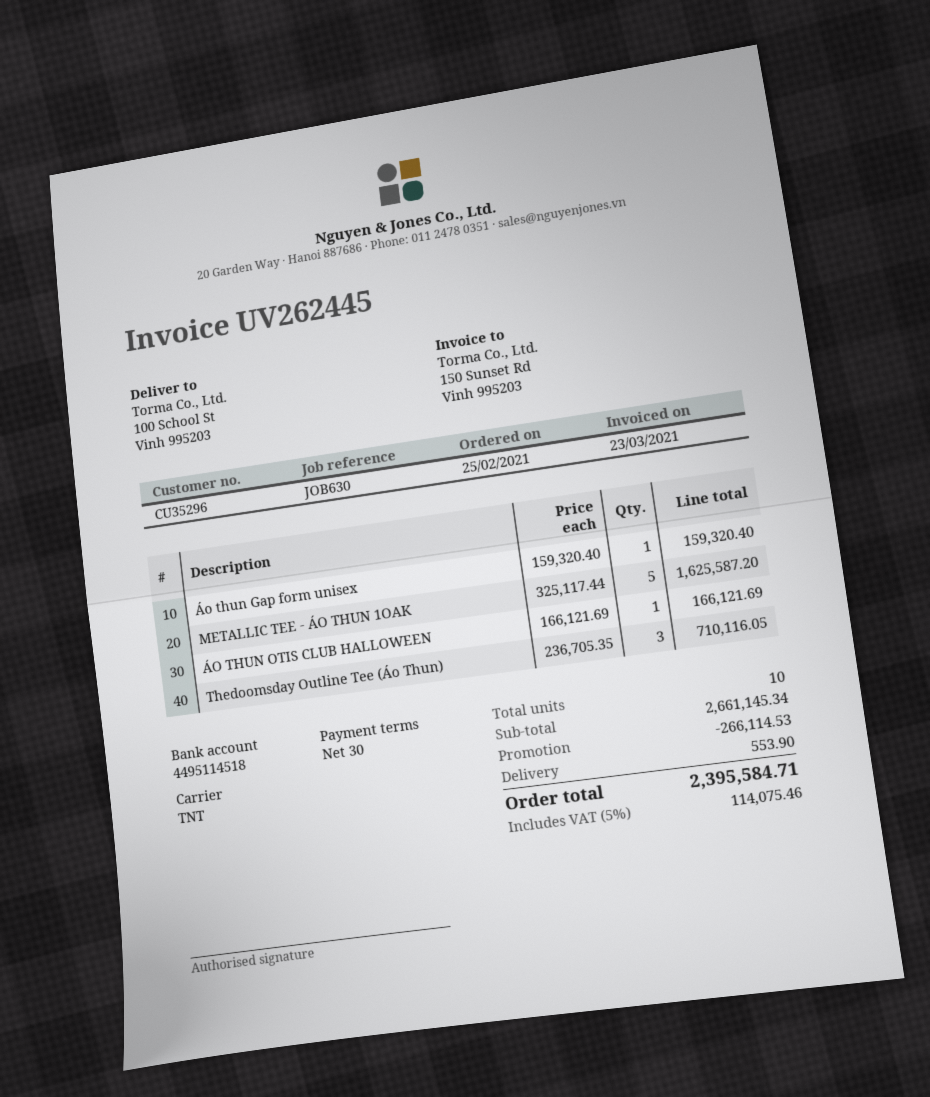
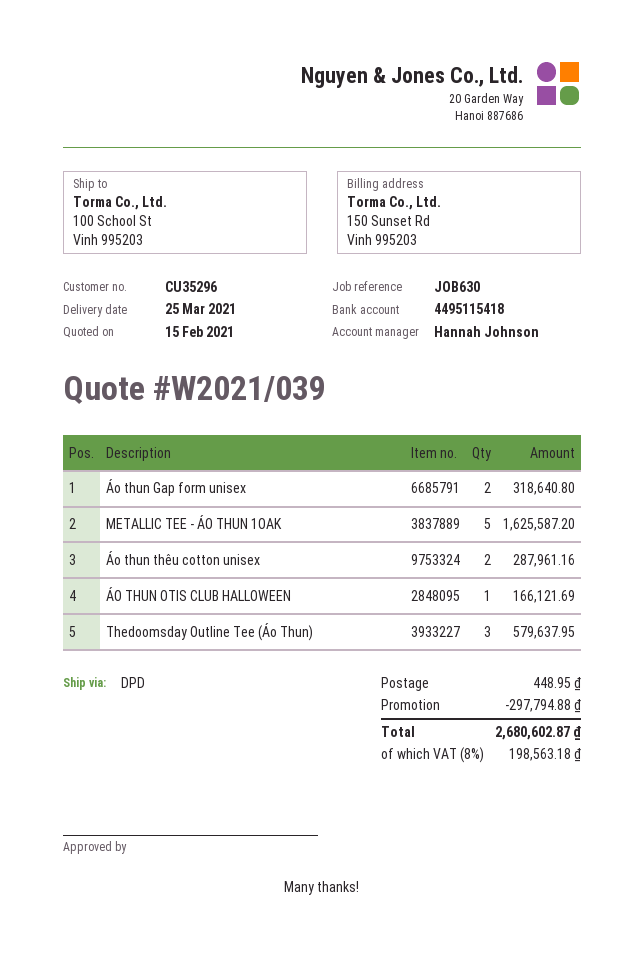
bank account: 4495114518 -> 4495115418
shipping method: TNT -> DPD
Áo thun Gap form unisex: 1 for 159320.40 -> 2 for 318640.80
Thedoomsday Outline Tee (Áo Thun): 3 for 710116.05 -> 3 for 579637.95
Áo thun thêu cotton unisex: none -> 2 for 287961.16
discount: 266114.53 -> 297794.88
shipping: 553.90 -> 448.95
tax: 5% = 114075.46 -> 8% = 198563.18
total: 2395584.71 -> 2680602.87

